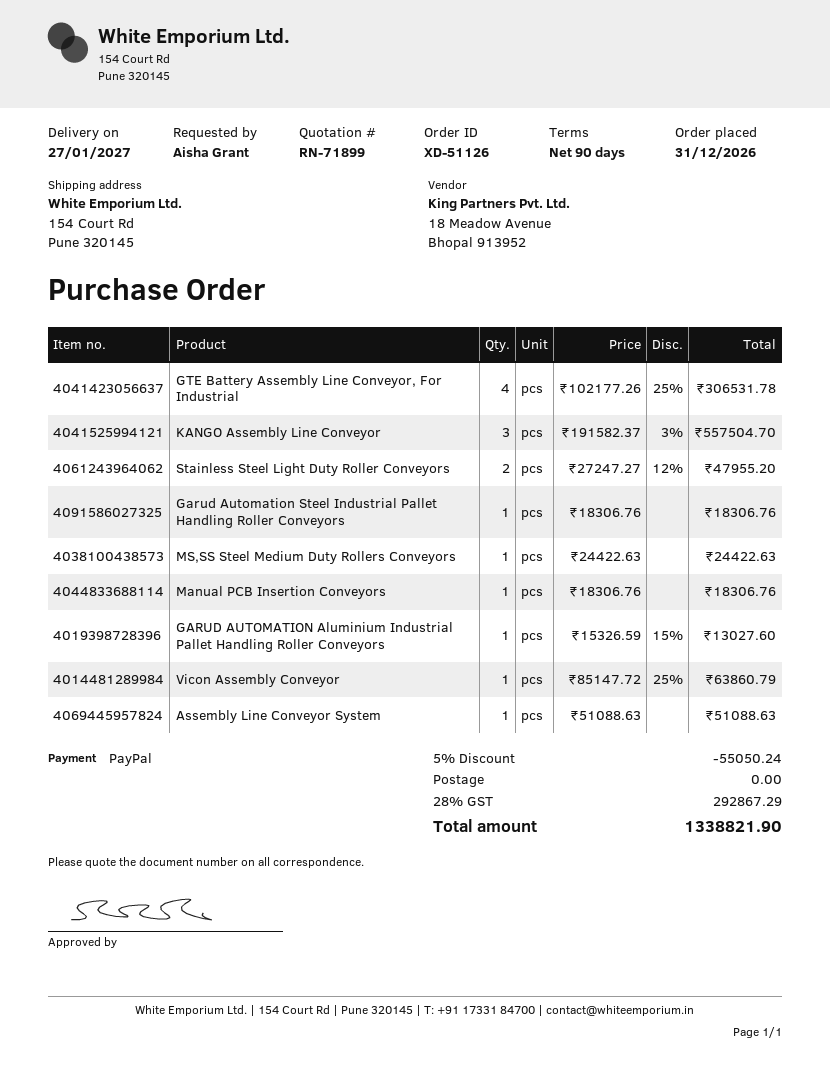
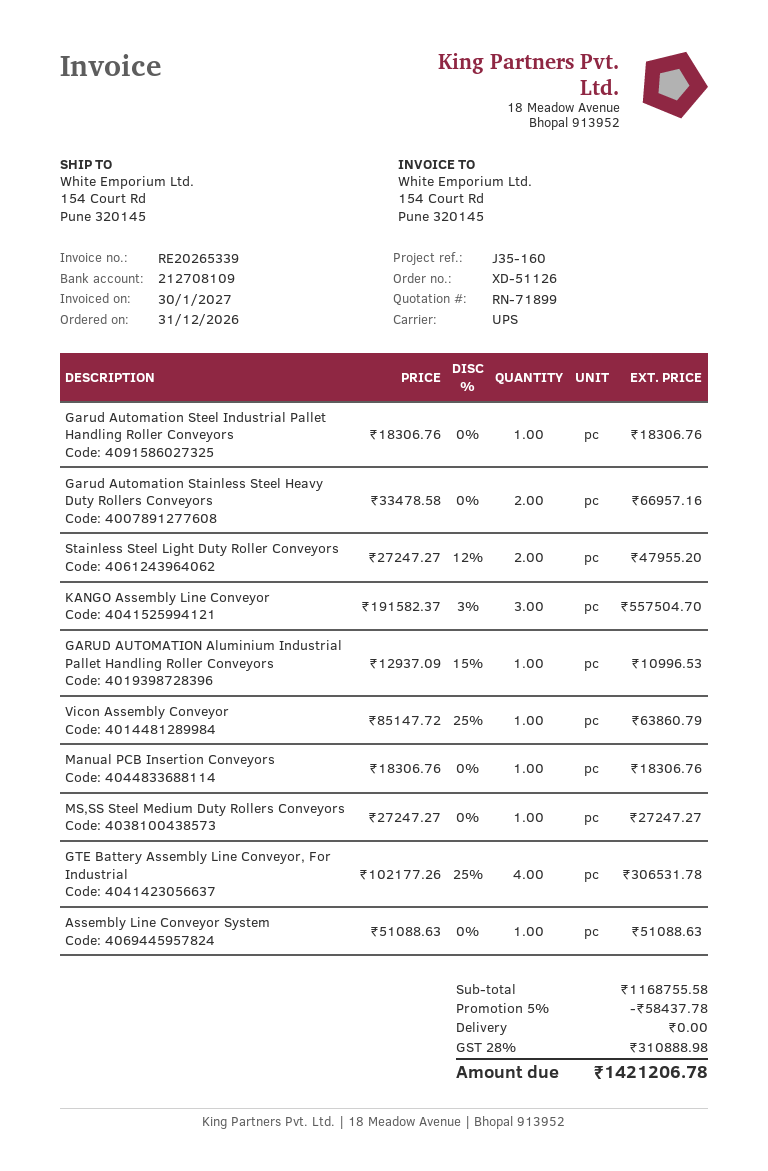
MS,SS Steel Medium Duty Rollers Conveyors: 1 x 24422.63 = 24422.63 -> 1 x 27247.27 = 27247.27
GARUD AUTOMATION Aluminium Industrial Pallet Handling Roller Conveyors: 1 x 15326.59 - 15% = 13027.60 -> 1 x 12937.09 - 15% = 10996.53
Garud Automation Stainless Steel Heavy Duty Rollers Conveyors: none -> 2 x 33478.58 = 66957.16
discount: 5% = 55050.24 -> 5% = 58437.78
tax: 28% = 292867.29 -> 28% = 310888.98
total: 1338821.90 -> 1421206.78

